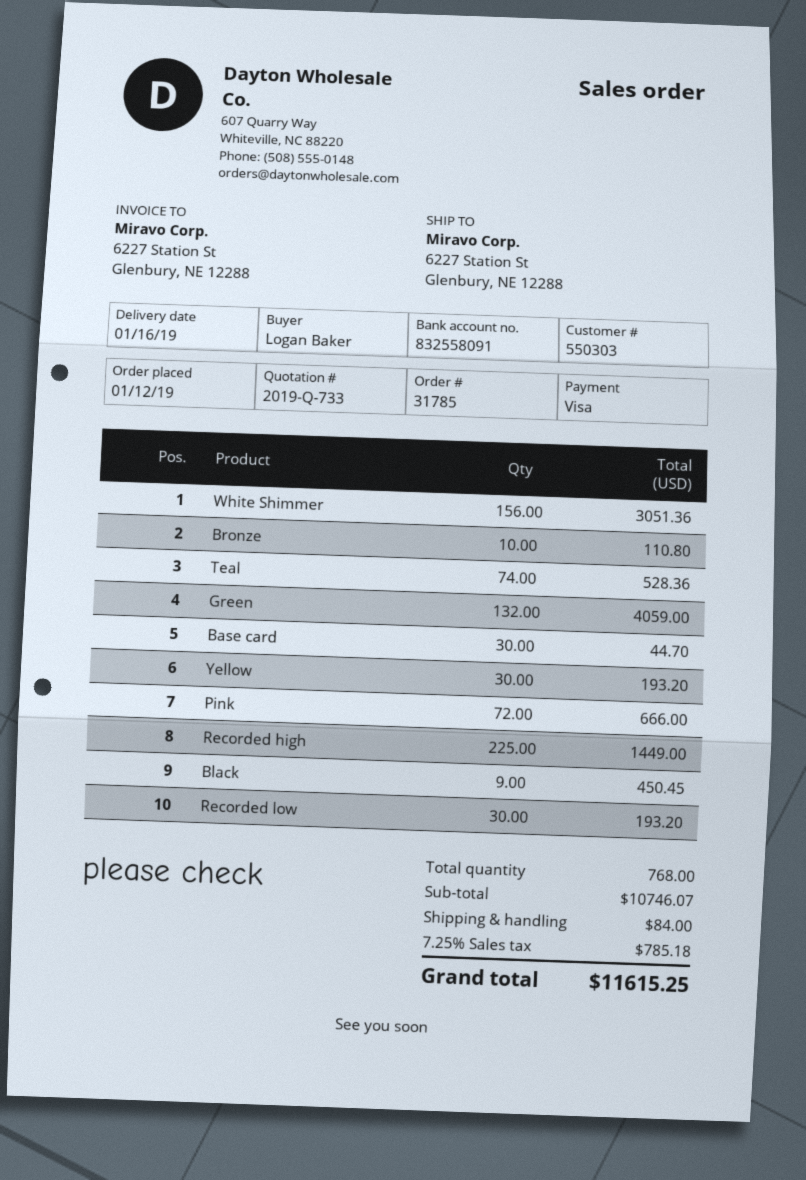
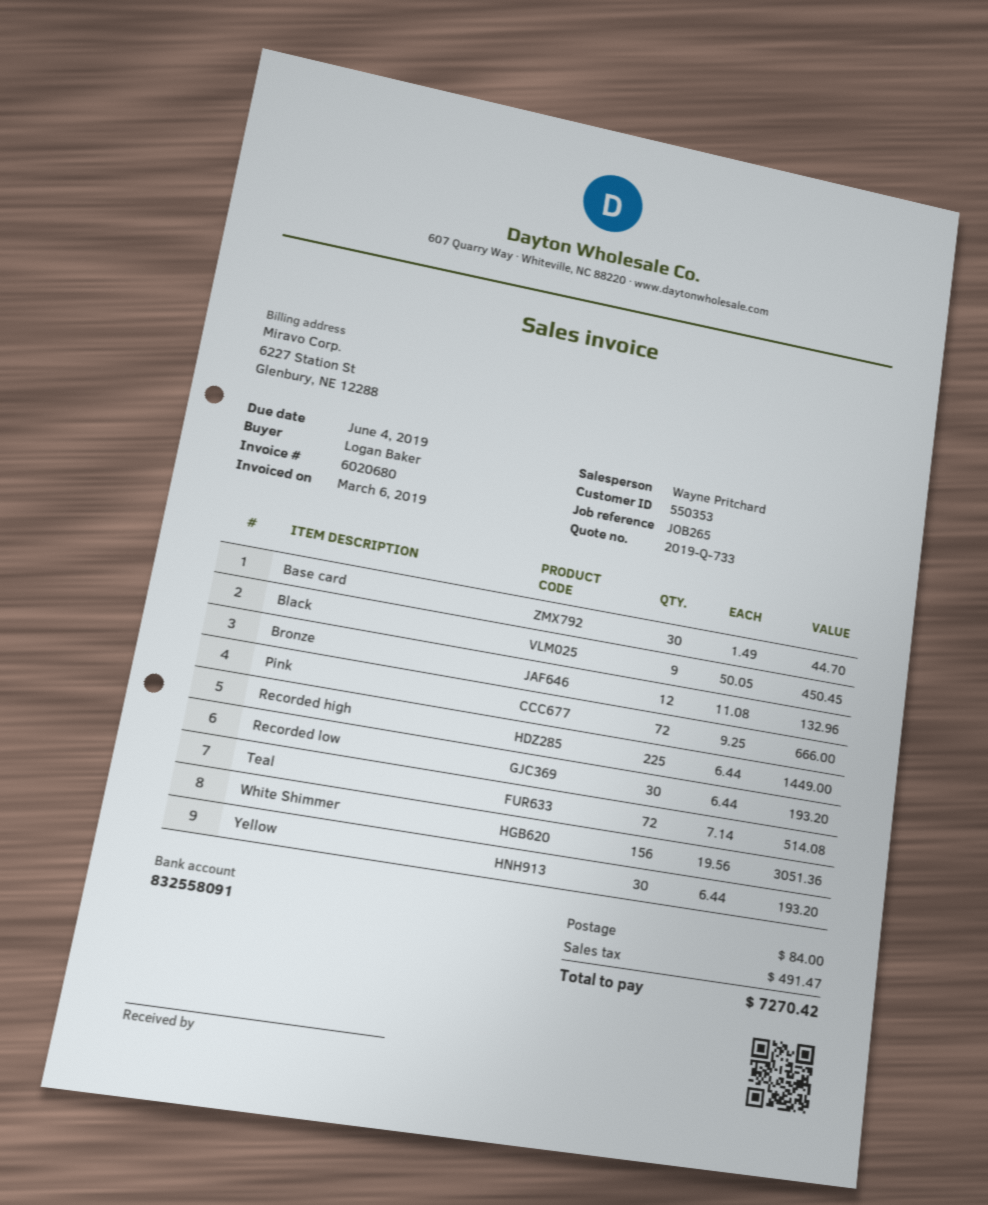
customer number: 550303 -> 550353
Bronze: 10 for 110.80 -> 12 for 132.96
Teal: 74 for 528.36 -> 72 for 514.08
Green: 132 for 4059.00 -> none
tax: 785.18 -> 491.47
total: 11615.25 -> 7270.42

